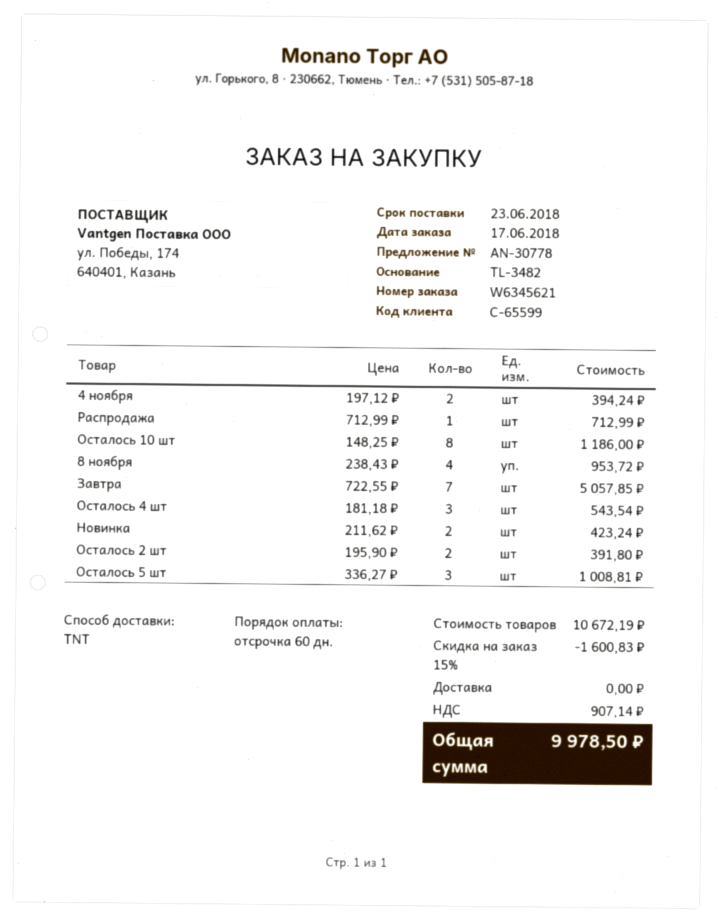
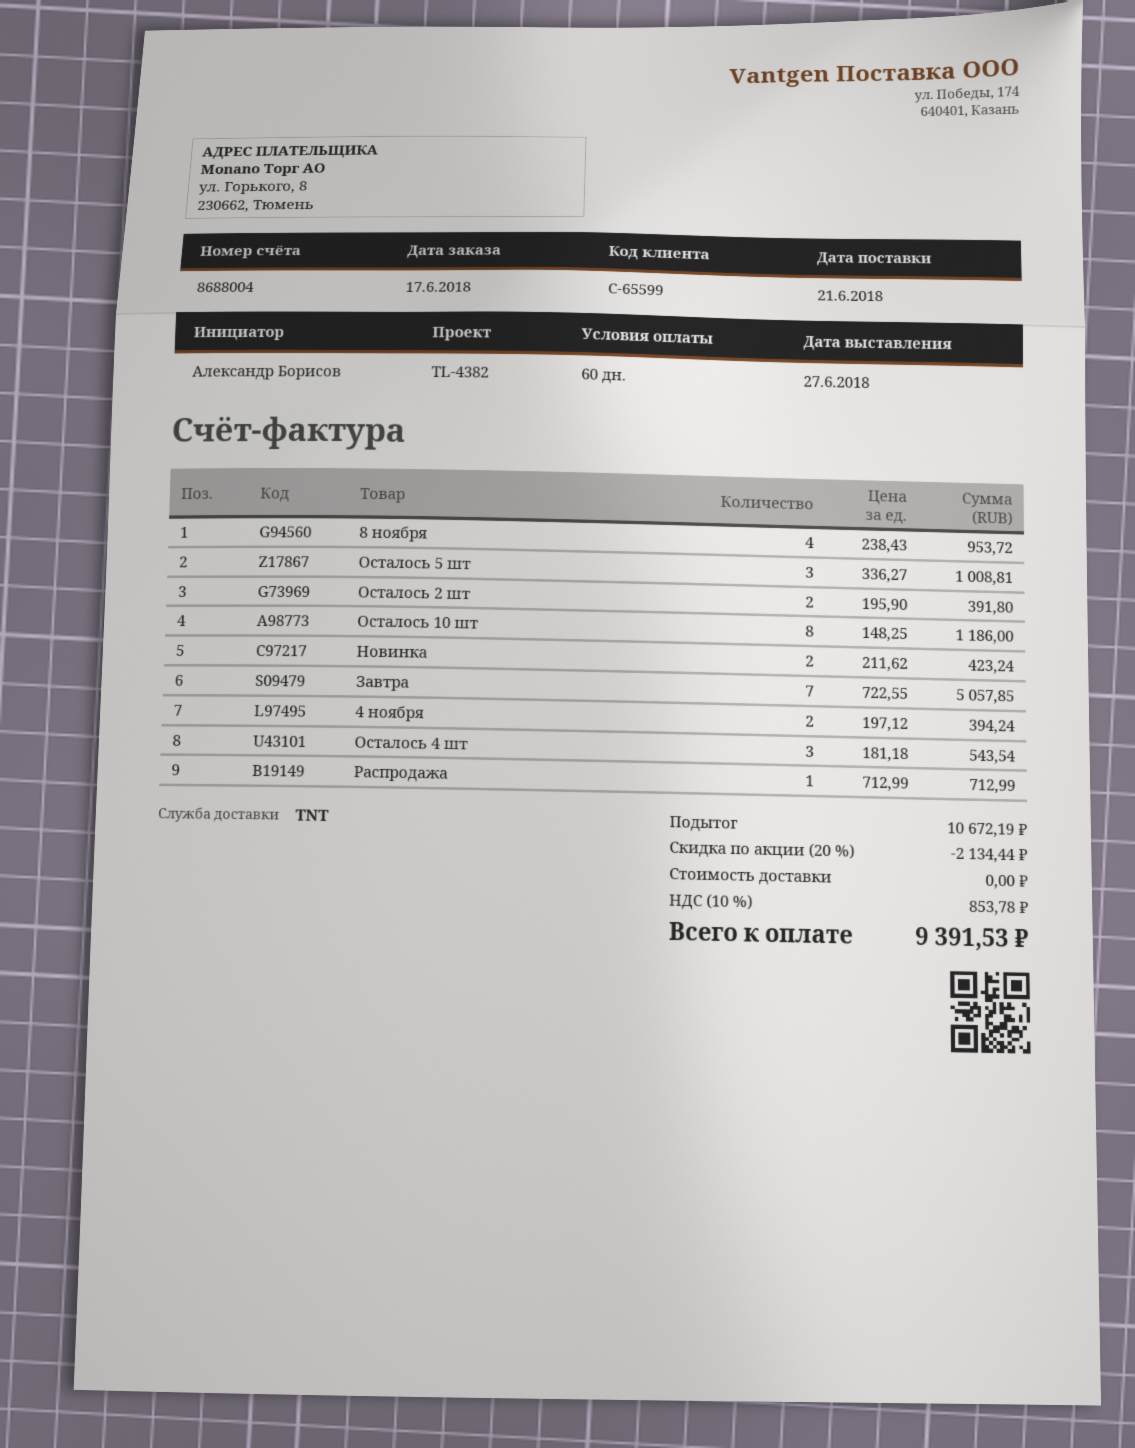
delivery date: 2018-06-23 -> 2018-06-21
reference: TL-3482 -> TL-4382
discount: 15% = 1600.83 -> 20% = 2134.44
tax: 907.14 -> 853.78
total: 9978.50 -> 9391.53

